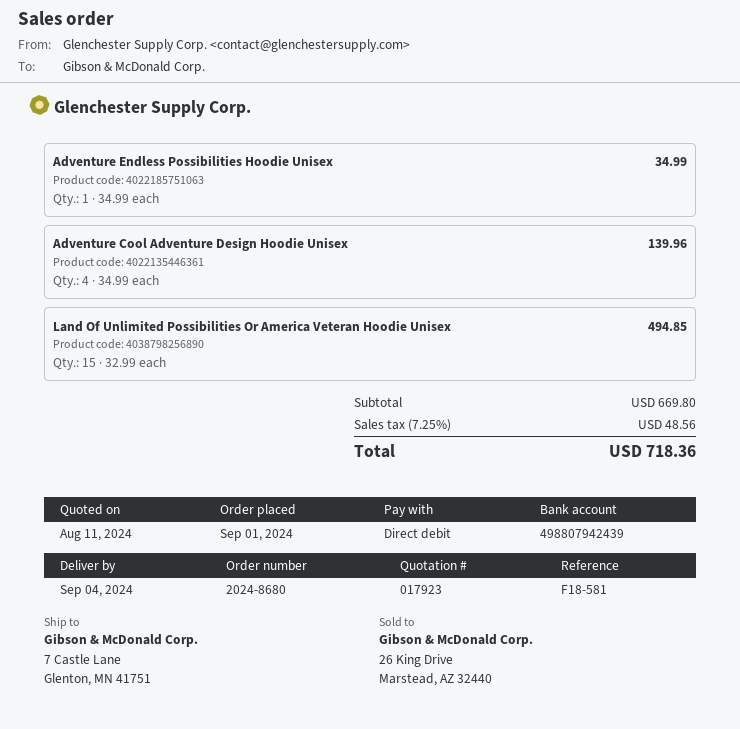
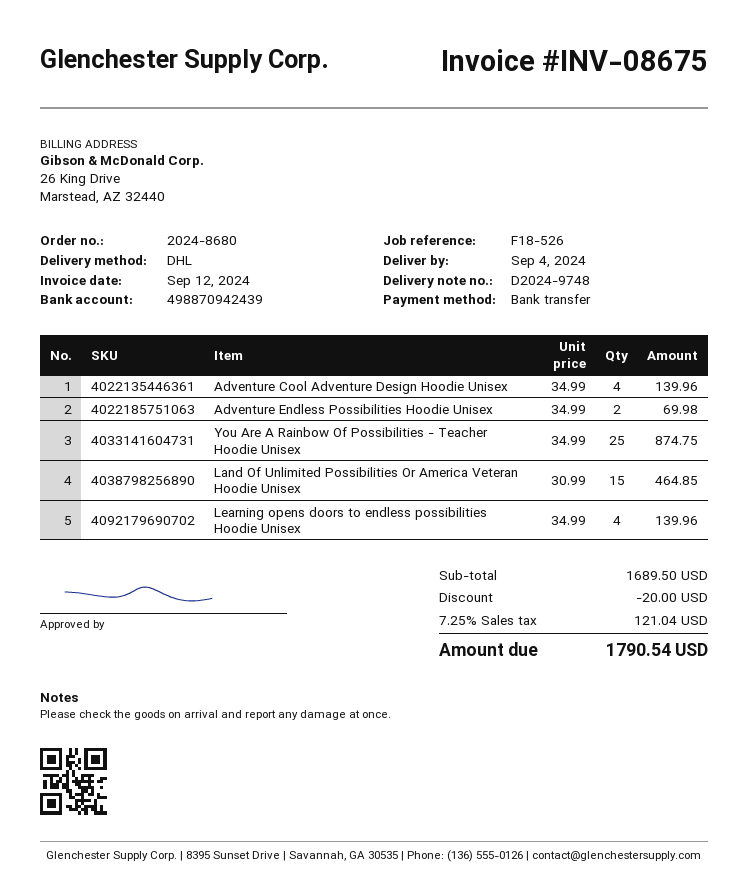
reference: F18-581 -> F18-526
payment method: direct debit -> bank transfer
bank account: 498807942439 -> 498870942439
Adventure Endless Possibilities Hoodie Unisex: 1 x 34.99 = 34.99 -> 2 x 34.99 = 69.98
Land Of Unlimited Possibilities Or America Veteran Hoodie Unisex: 15 x 32.99 = 494.85 -> 15 x 30.99 = 464.85
You Are A Rainbow Of Possibilities - Teacher Hoodie Unisex: none -> 25 x 34.99 = 874.75
Learning opens doors to endless possibilities Hoodie Unisex: none -> 4 x 34.99 = 139.96
subtotal: 669.80 -> 1689.50
discount: none -> 20.00
tax: 7.25% = 48.56 -> 7.25% = 121.04
total: 718.36 -> 1790.54

